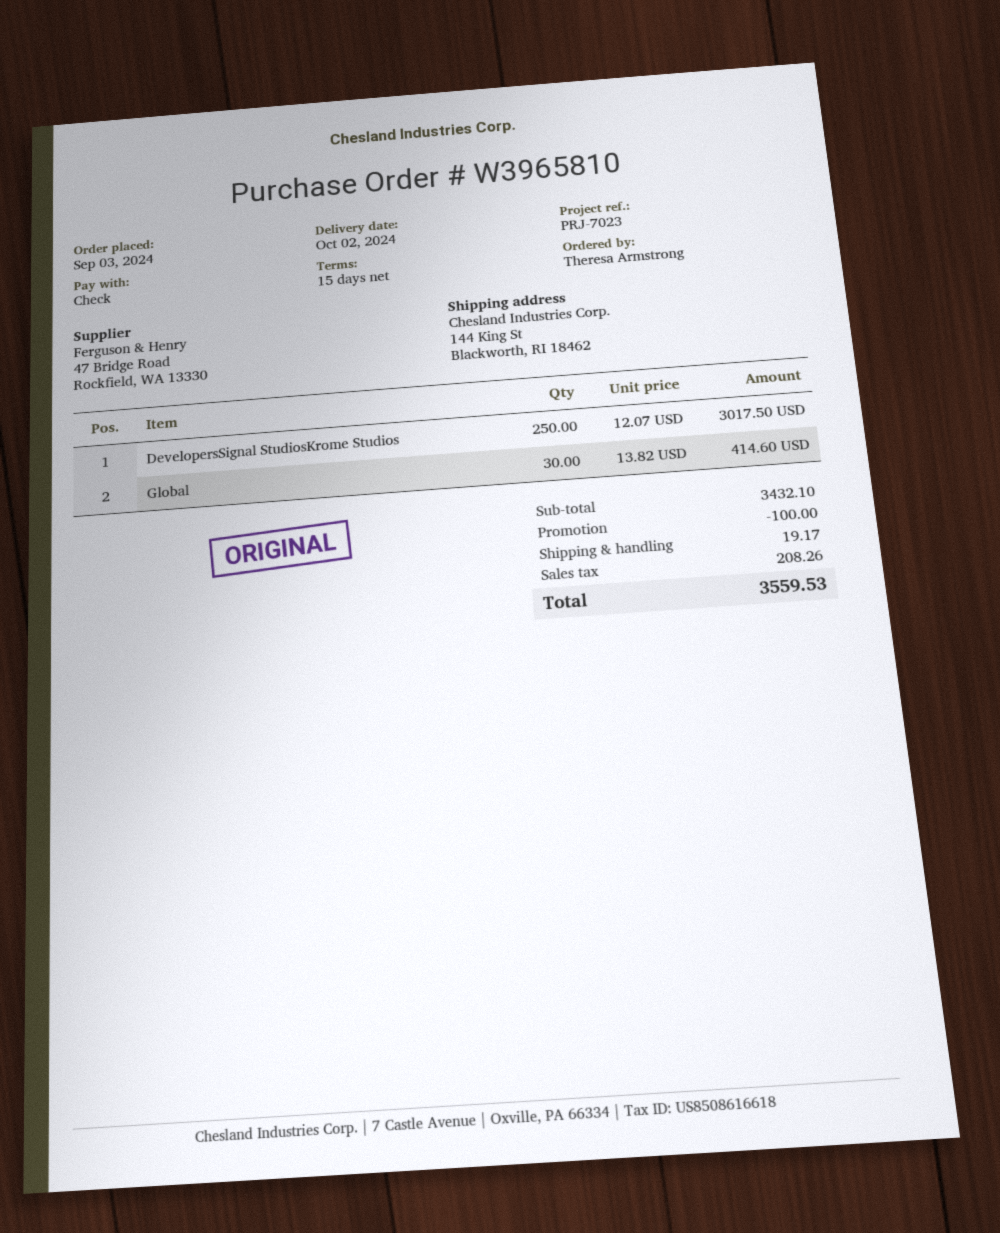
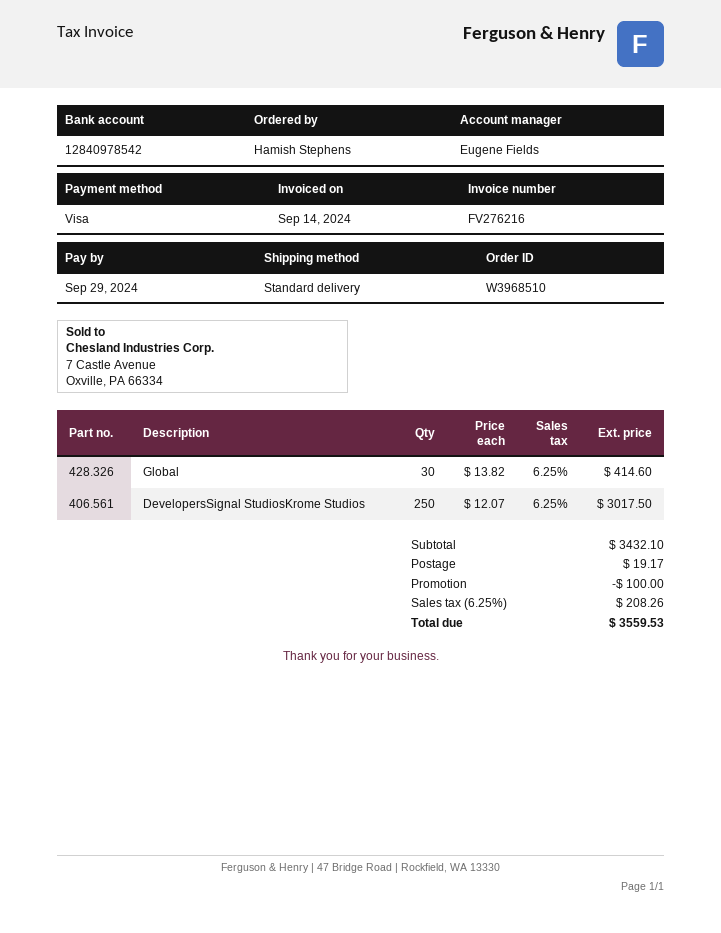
order number: W3965810 -> W3968510
ordered by: Theresa Armstrong -> Hamish Stephens
payment method: cheque -> Visa

